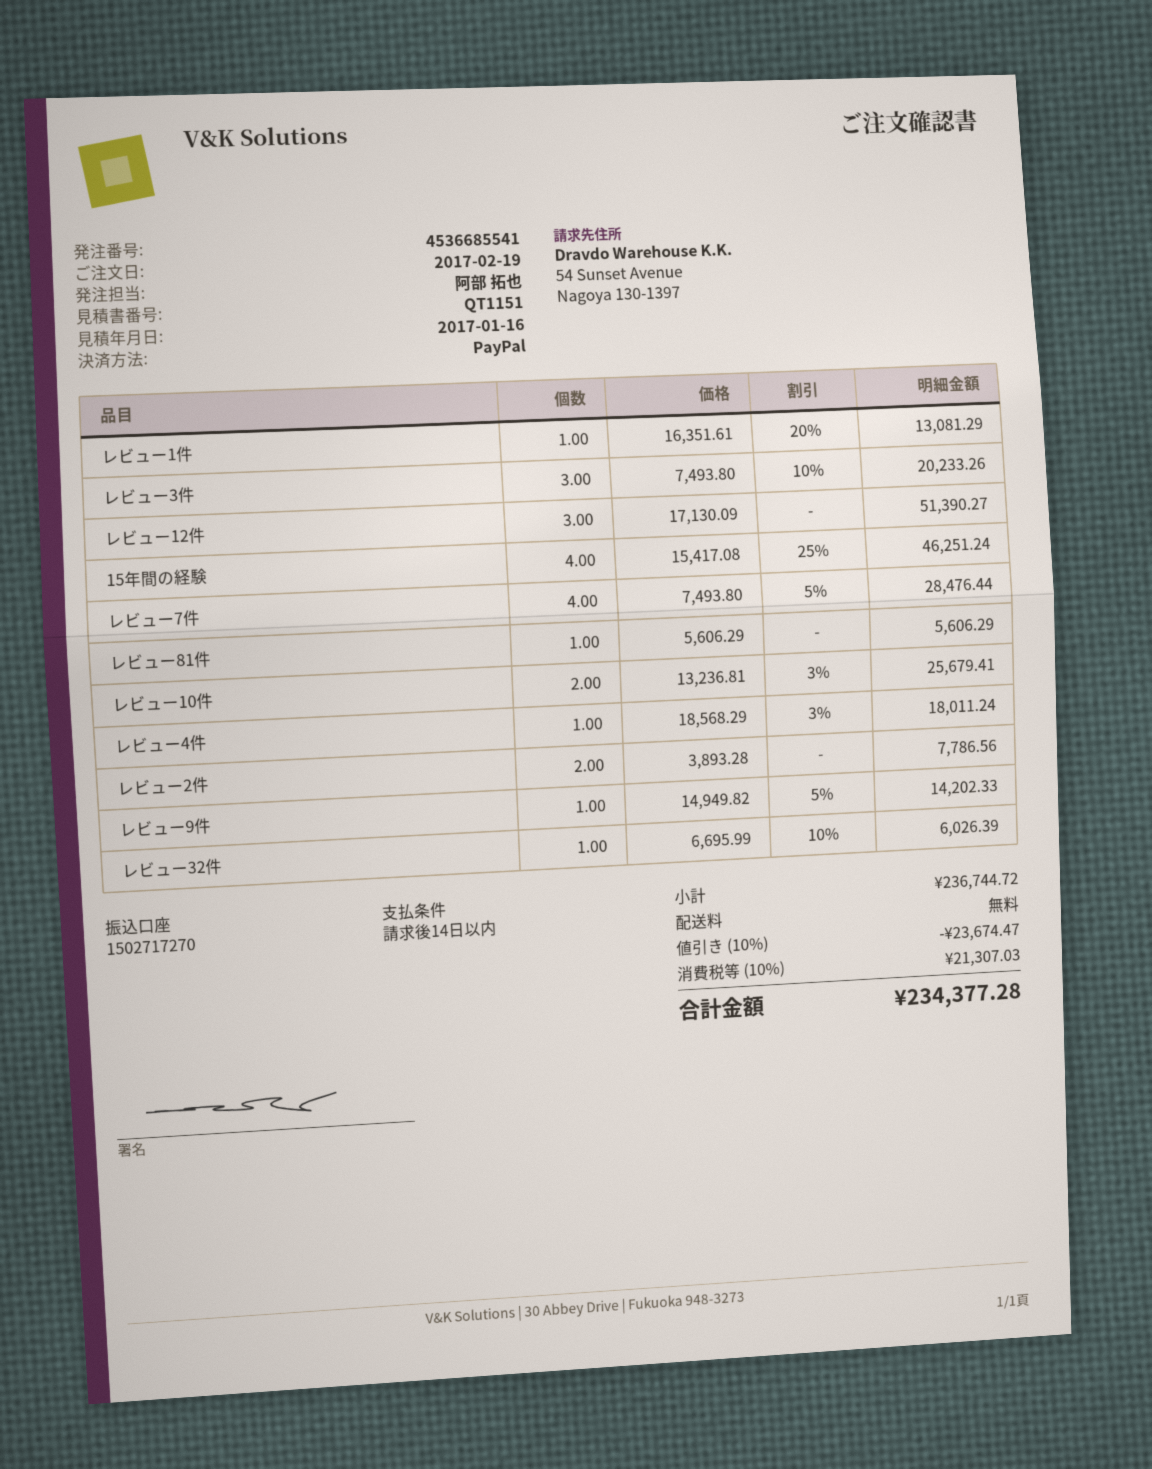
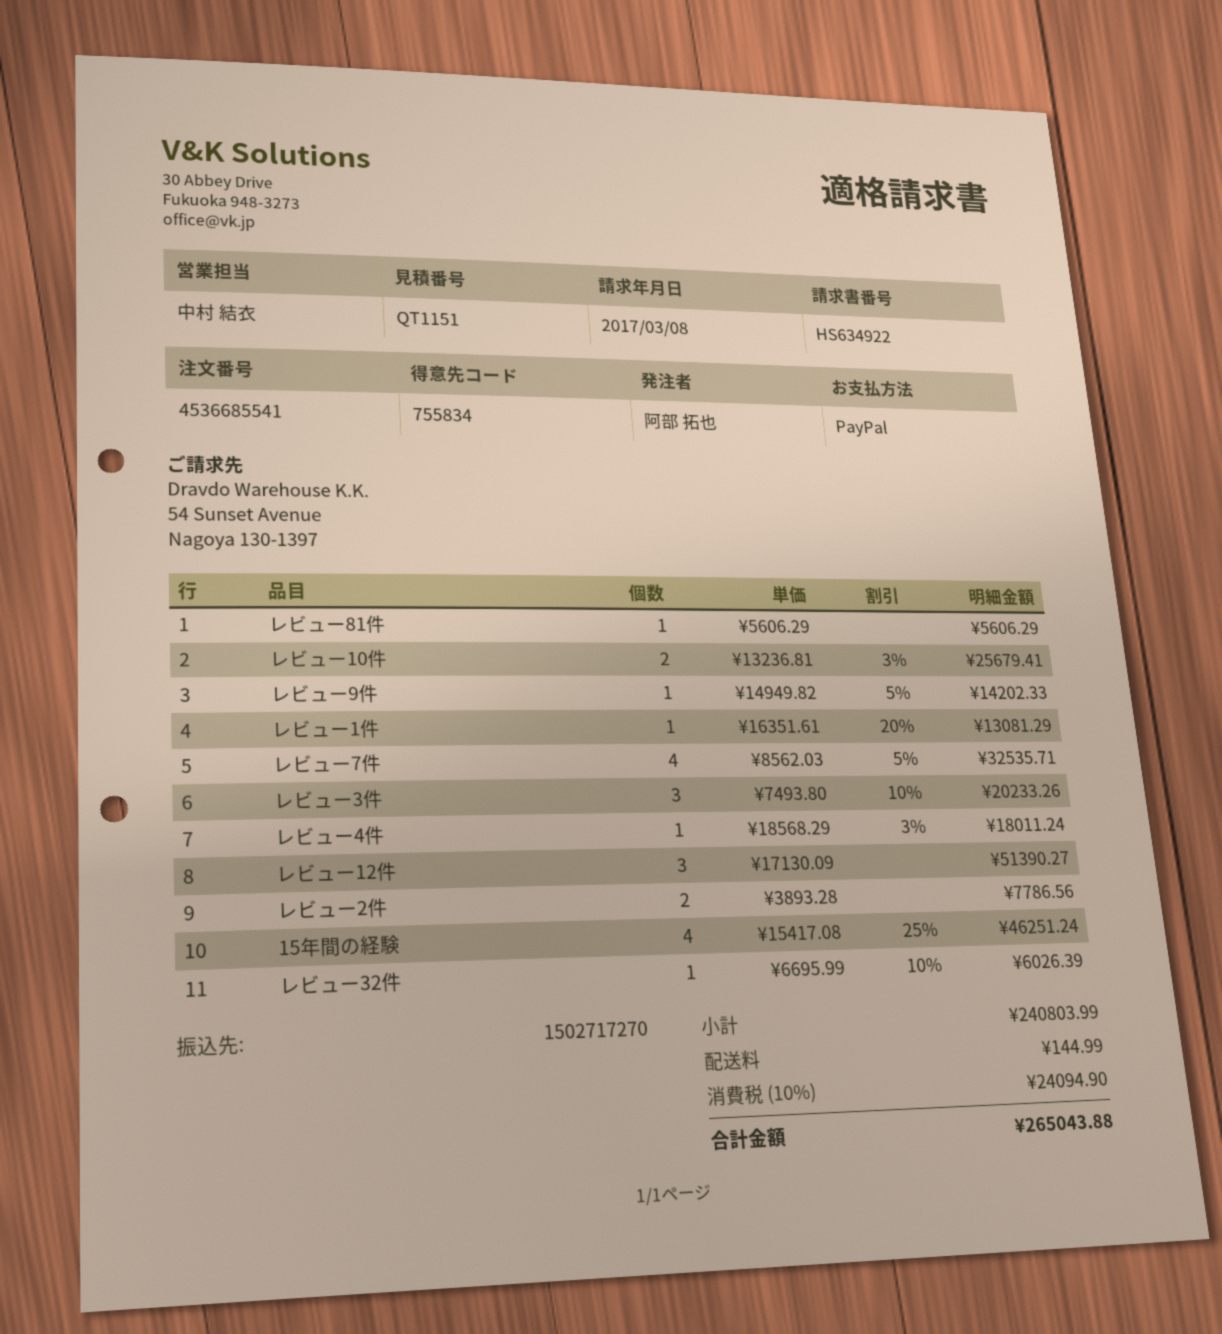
レビュー7件: 4 x 7493.80 - 5% = 28476.44 -> 4 x 8562.03 - 5% = 32535.71
subtotal: 236744.72 -> 240803.99
discount: 10% = 23674.47 -> none
shipping: 0.00 -> 144.99
tax: 10% = 21307.03 -> 10% = 24094.90
total: 234377.28 -> 265043.88

